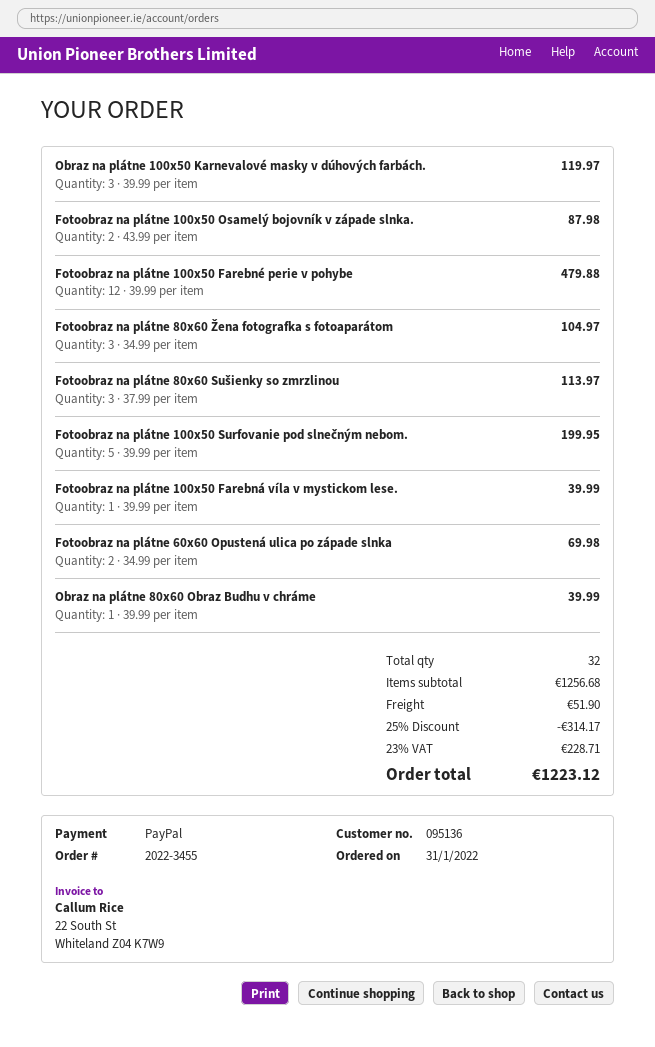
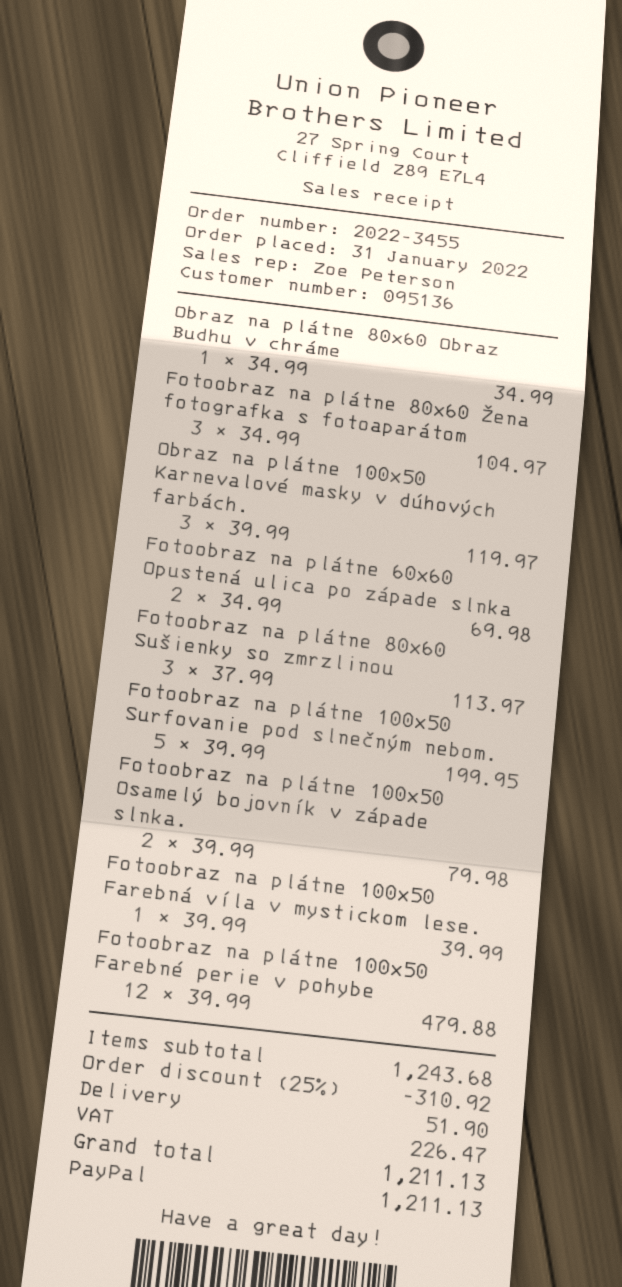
Fotoobraz na plátne 100x50 Osamelý bojovník v západe slnka.: 2 x 43.99 = 87.98 -> 2 x 39.99 = 79.98
Obraz na plátne 80x60 Obraz Budhu v chráme: 1 x 39.99 = 39.99 -> 1 x 34.99 = 34.99
subtotal: 1256.68 -> 1243.68
discount: 25% = 314.17 -> 25% = 310.92
tax: 228.71 -> 226.47
total: 1223.12 -> 1211.13

